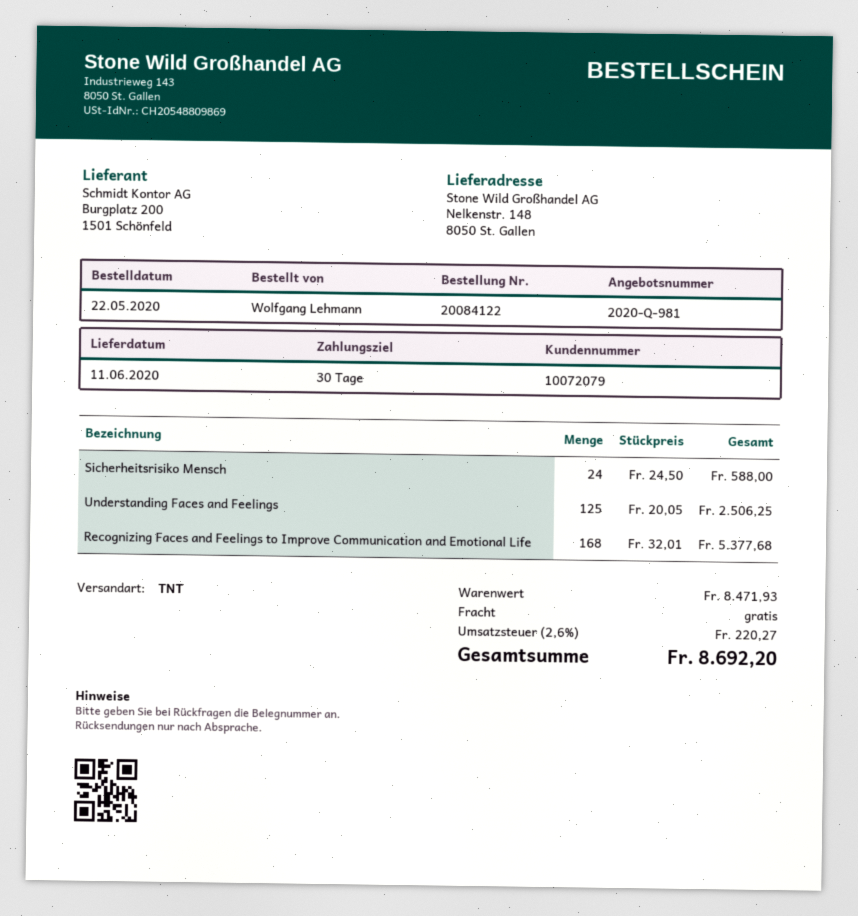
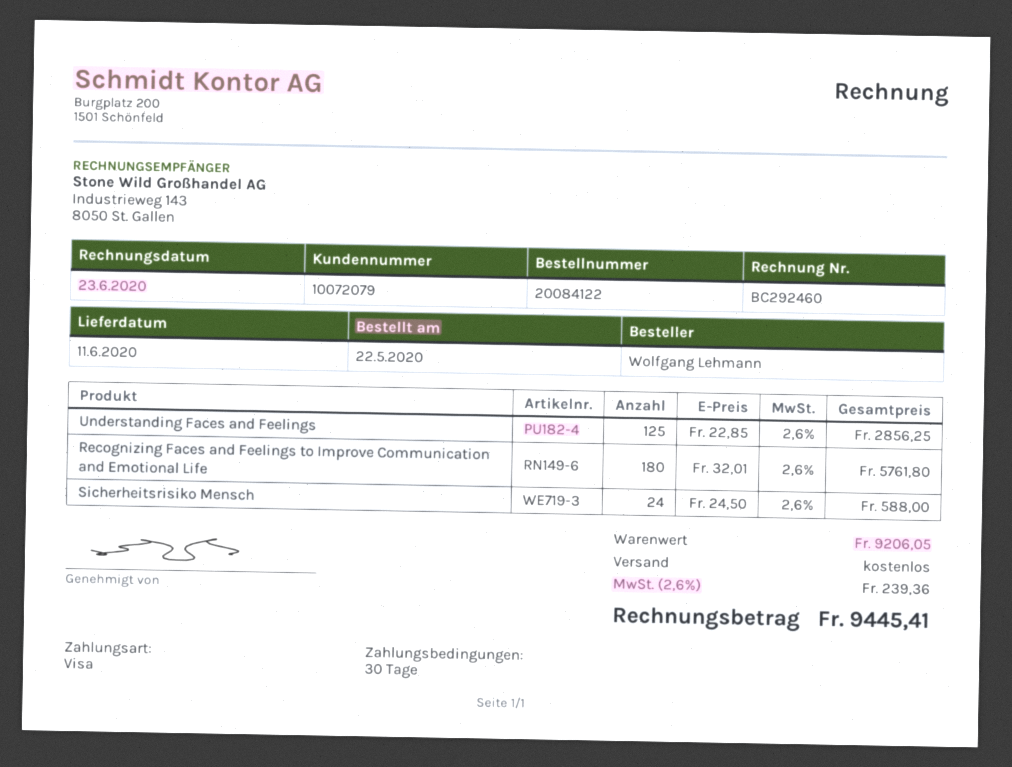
Understanding Faces and Feelings: 125 x 20.05 = 2506.25 -> 125 x 22.85 = 2856.25
Recognizing Faces and Feelings to Improve Communication and Emotional Life: 168 x 32.01 = 5377.68 -> 180 x 32.01 = 5761.80
subtotal: 8471.93 -> 9206.05
tax: 2.6% = 220.27 -> 2.6% = 239.36
total: 8692.20 -> 9445.41

